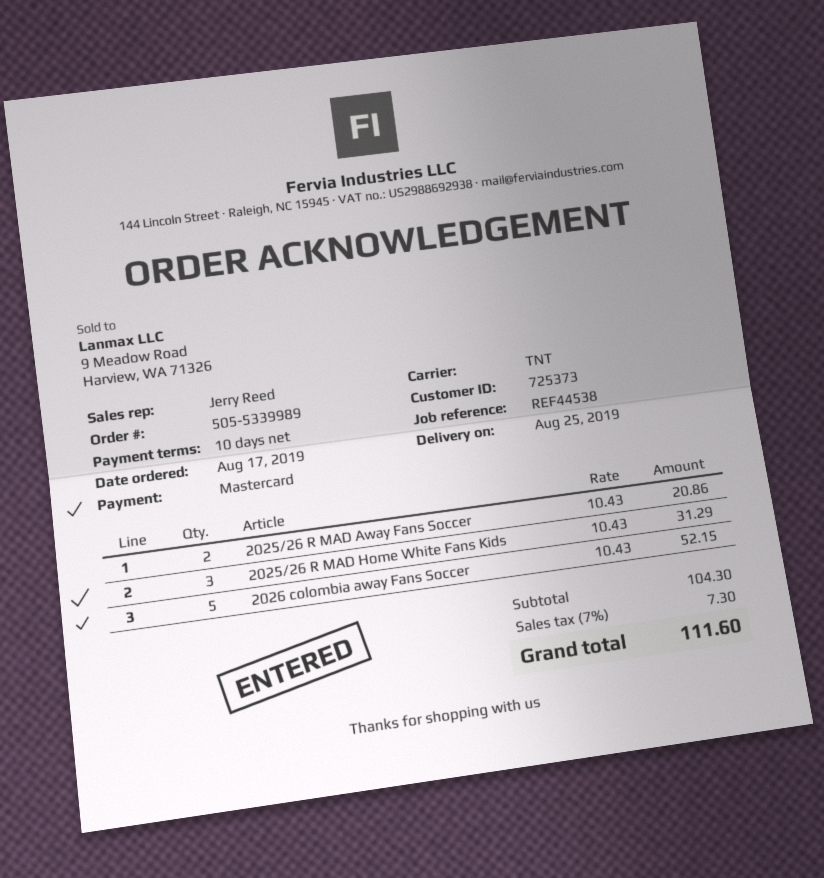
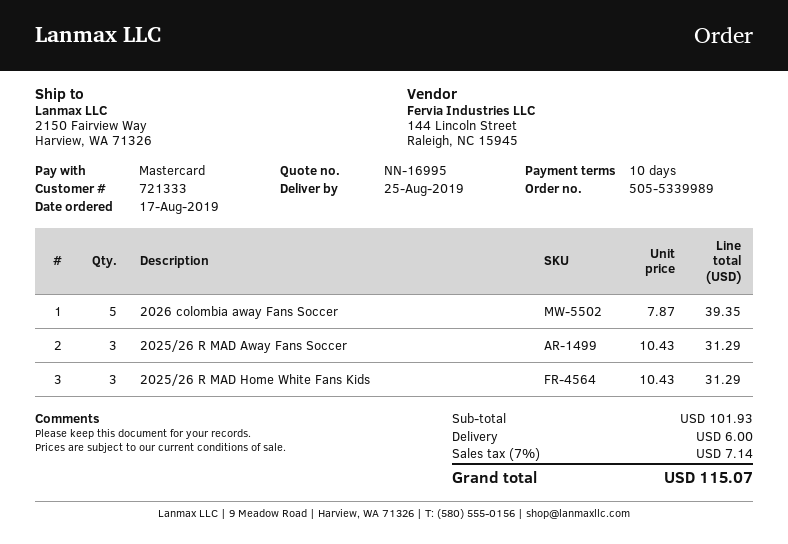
customer number: 725373 -> 721333
2025/26 R MAD Away Fans Soccer: 2 x 10.43 = 20.86 -> 3 x 10.43 = 31.29
2026 colombia away Fans Soccer: 5 x 10.43 = 52.15 -> 5 x 7.87 = 39.35
subtotal: 104.30 -> 101.93
shipping: none -> 6.00
tax: 7% = 7.30 -> 7% = 7.14
total: 111.60 -> 115.07

